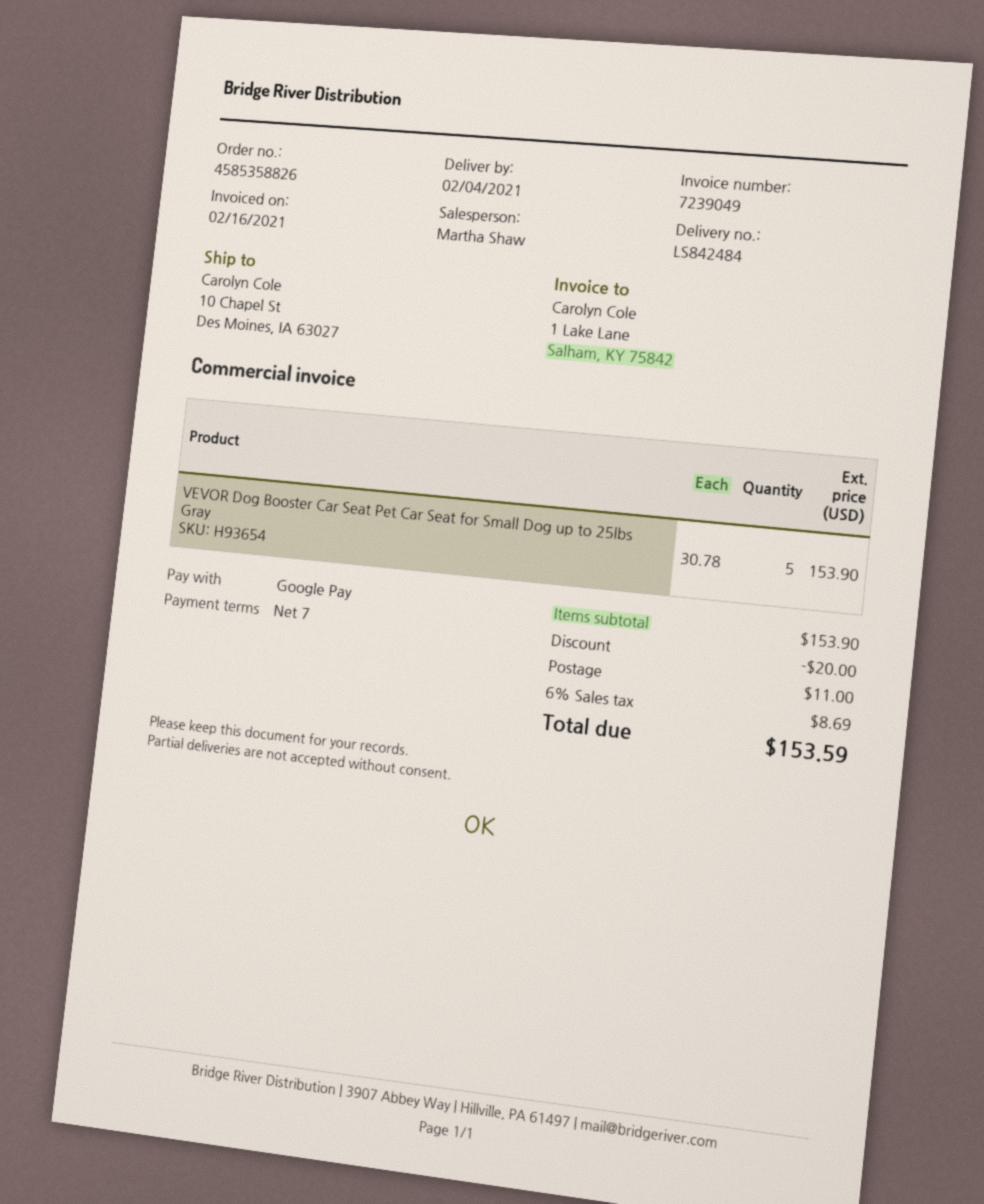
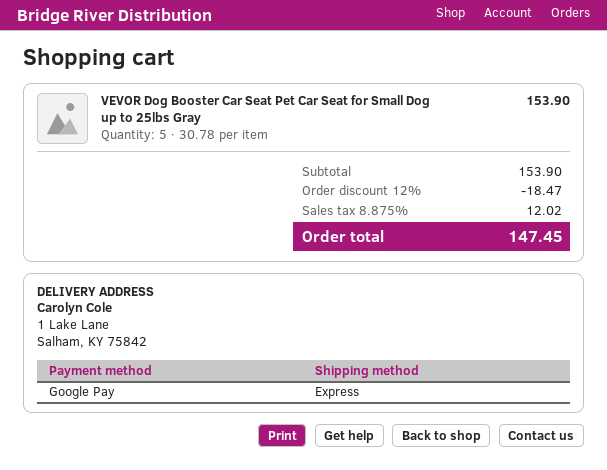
ship to: 10 Chapel St, Des Moines, IA 63027 -> 1 Lake Lane, Salham, KY 75842
discount: 20.00 -> 18.47
shipping: 11.00 -> none
tax: 6% = 8.69 -> 8.875% = 12.02
total: 153.59 -> 147.45

